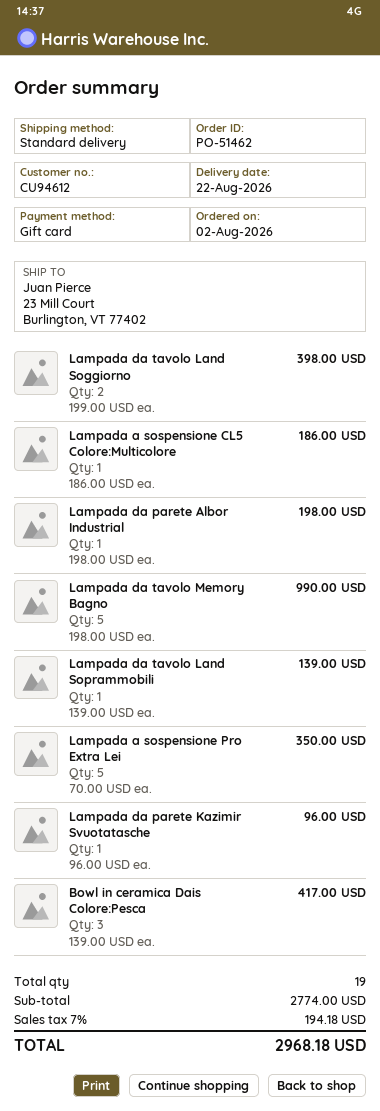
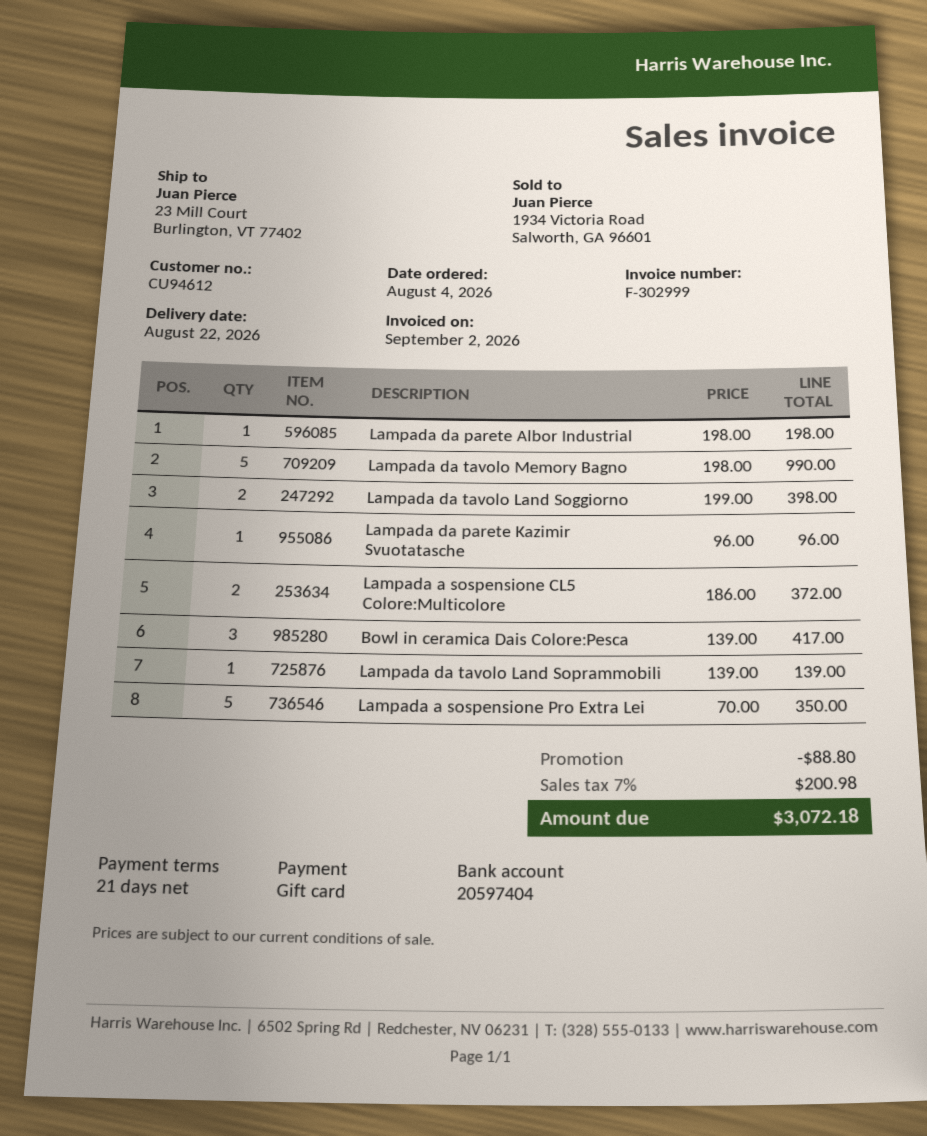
order date: 2026-08-02 -> 2026-08-04
Lampada a sospensione CL5 Colore:Multicolore: 1 x 186.00 = 186.00 -> 2 x 186.00 = 372.00
discount: none -> 88.80
tax: 7% = 194.18 -> 7% = 200.98
total: 2968.18 -> 3072.18

